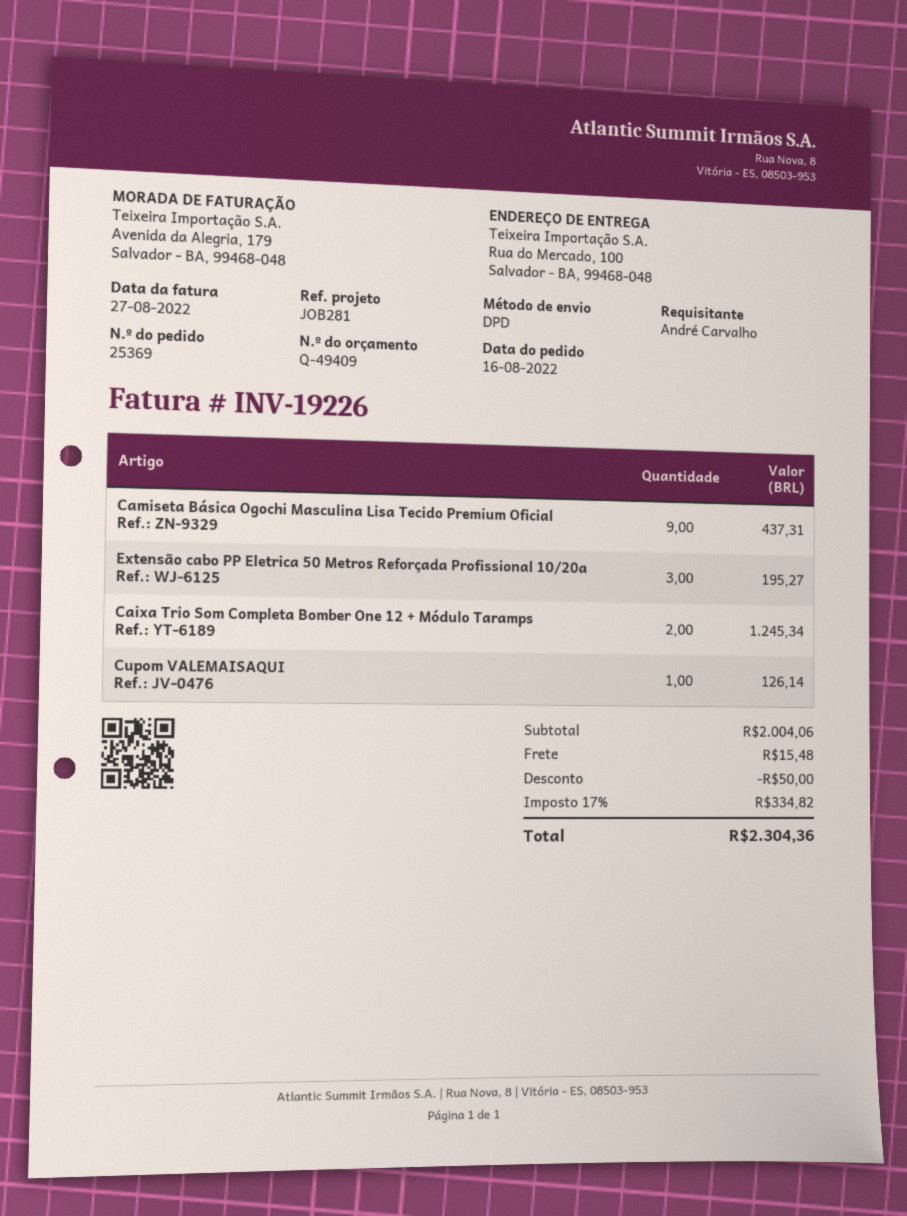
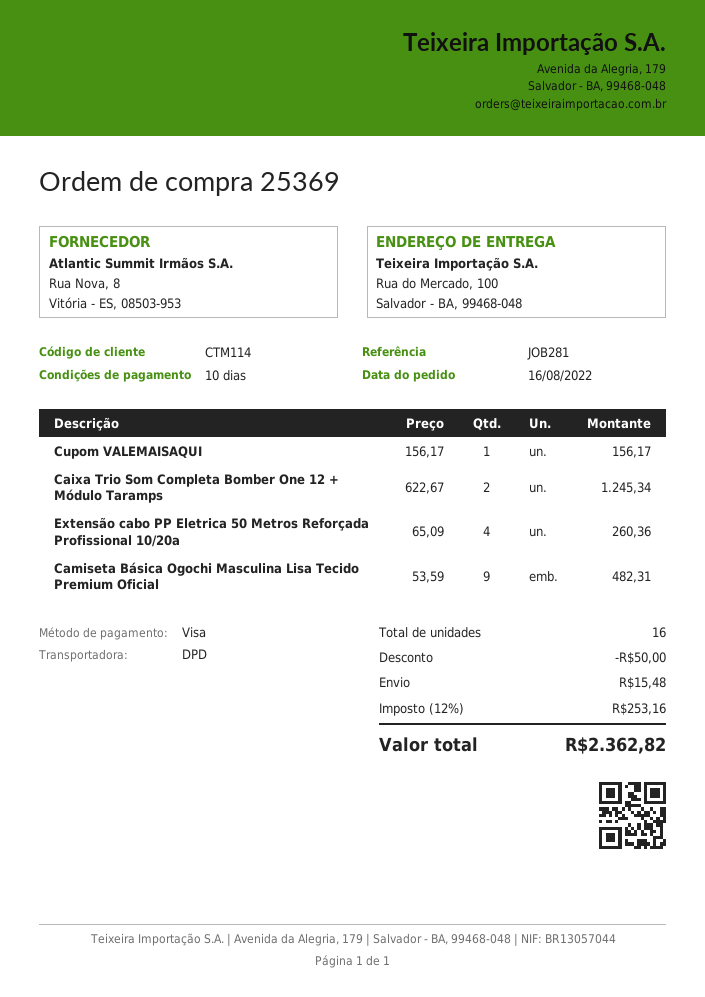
Camiseta Básica Ogochi Masculina Lisa Tecido Premium Oficial: 9 for 437.31 -> 9 for 482.31
Extensão cabo PP Eletrica 50 Metros Reforçada Profissional 10/20a: 3 for 195.27 -> 4 for 260.36
Cupom VALEMAISAQUI: 1 for 126.14 -> 1 for 156.17
tax: 17% = 334.82 -> 12% = 253.16
total: 2304.36 -> 2362.82

